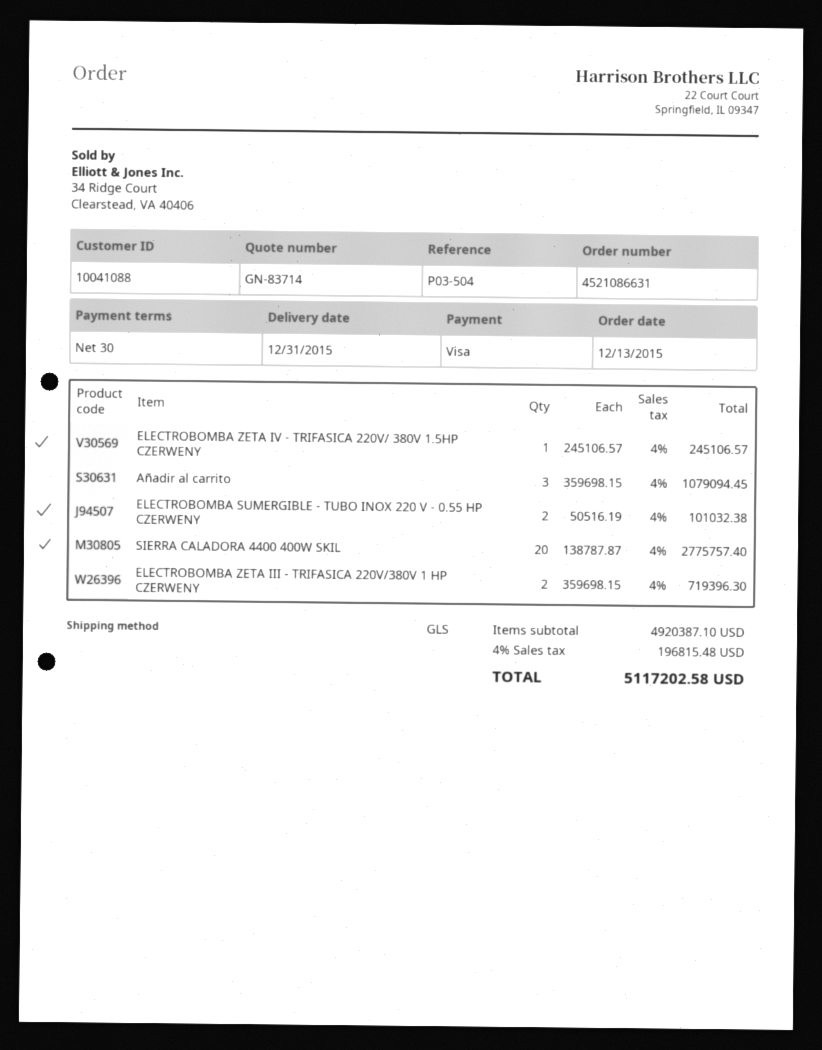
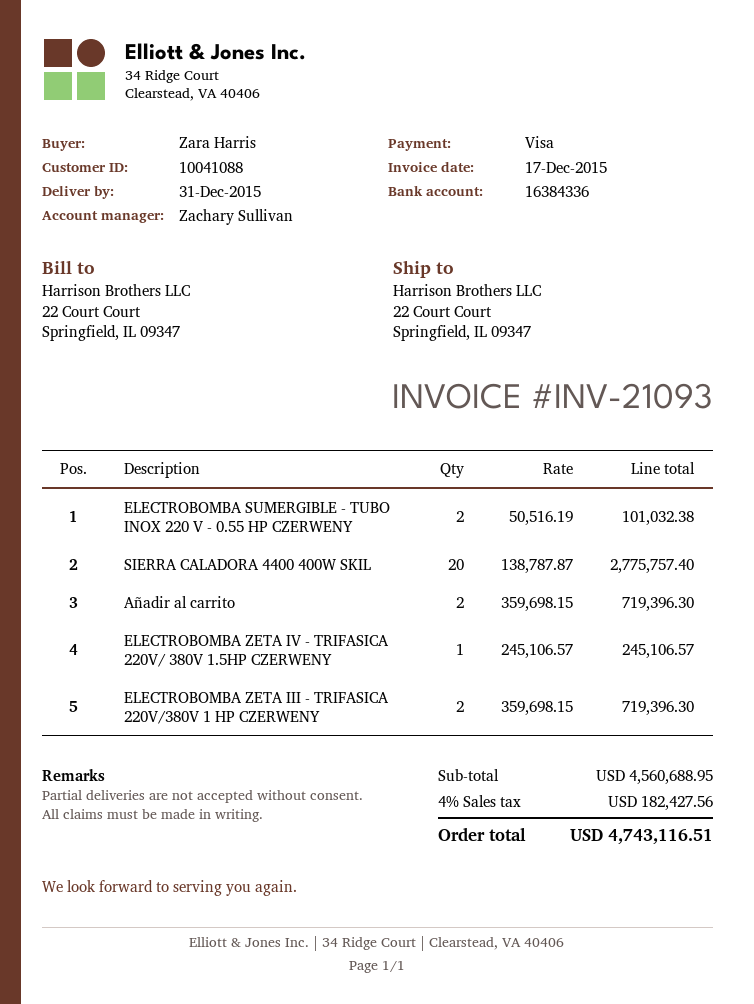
Añadir al carrito: 3 x 359698.15 = 1079094.45 -> 2 x 359698.15 = 719396.30
subtotal: 4920387.10 -> 4560688.95
tax: 4% = 196815.48 -> 4% = 182427.56
total: 5117202.58 -> 4743116.51

